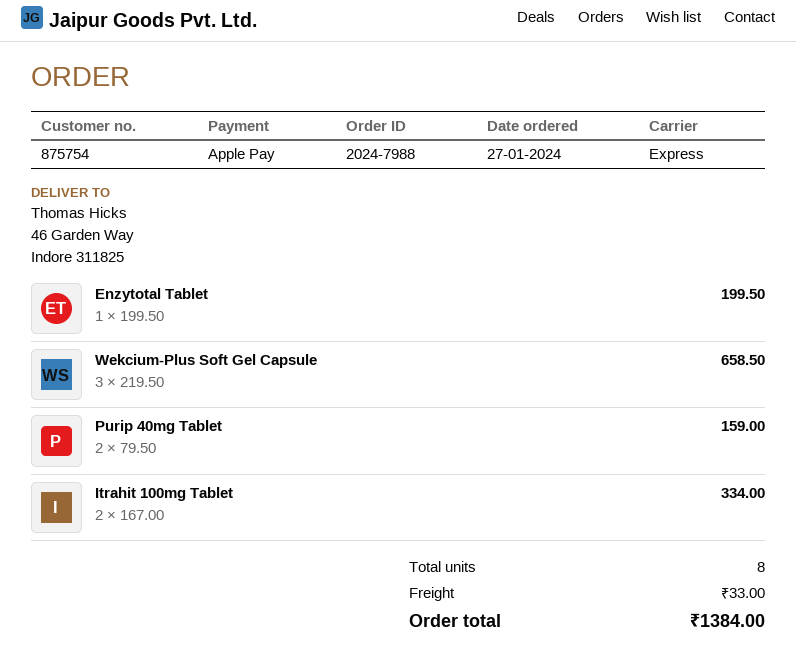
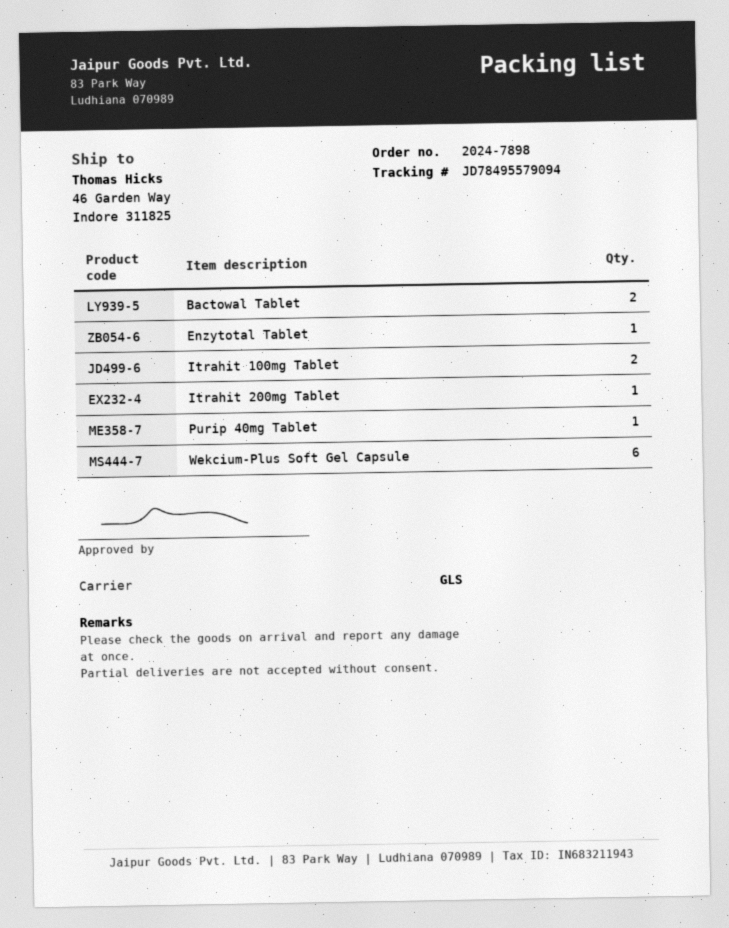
order number: 2024-7988 -> 2024-7898
shipping method: express -> GLS
Wekcium-Plus Soft Gel Capsule: 3 -> 6
Purip 40mg Tablet: 2 -> 1
Bactowal Tablet: none -> 2
Itrahit 200mg Tablet: none -> 1

